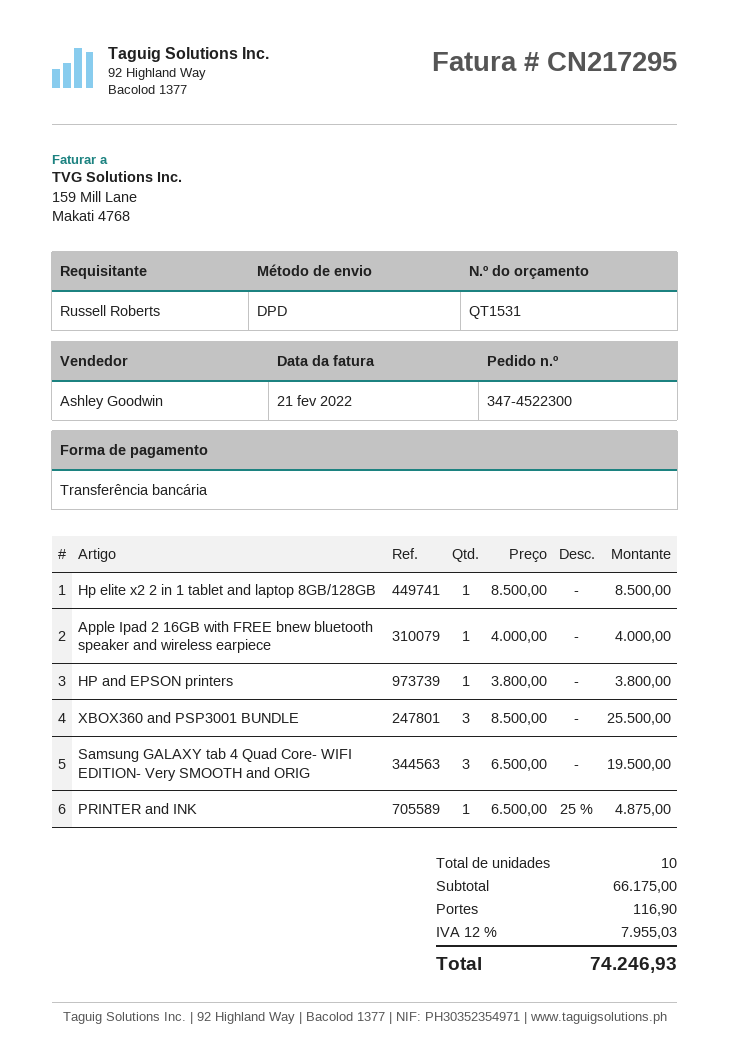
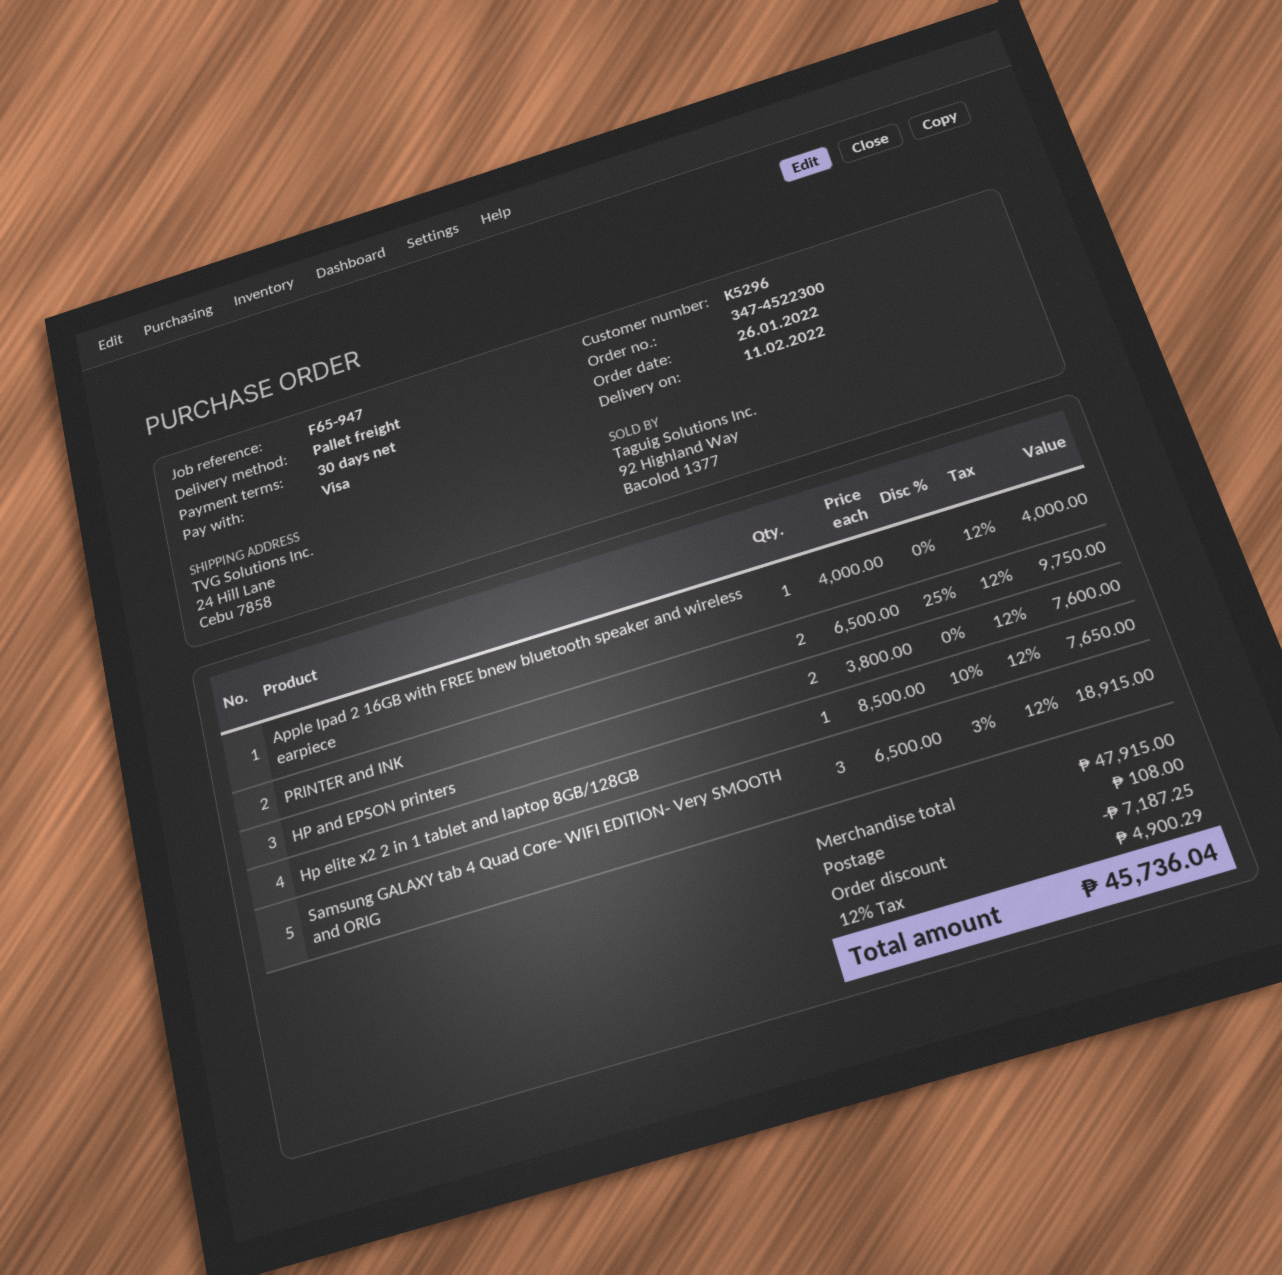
payment method: bank transfer -> Visa
shipping method: DPD -> pallet freight
Hp elite x2 2 in 1 tablet and laptop 8GB/128GB: 1 x 8500.00 = 8500.00 -> 1 x 8500.00 - 10% = 7650.00
HP and EPSON printers: 1 x 3800.00 = 3800.00 -> 2 x 3800.00 = 7600.00
XBOX360 and PSP3001 BUNDLE: 3 x 8500.00 = 25500.00 -> none
Samsung GALAXY tab 4 Quad Core- WIFI EDITION- Very SMOOTH and ORIG: 3 x 6500.00 = 19500.00 -> 3 x 6500.00 - 3% = 18915.00
PRINTER and INK: 1 x 6500.00 - 25% = 4875.00 -> 2 x 6500.00 - 25% = 9750.00
subtotal: 66175.00 -> 47915.00
discount: none -> 7187.25
shipping: 116.90 -> 108.00
tax: 12% = 7955.03 -> 12% = 4900.29
total: 74246.93 -> 45736.04

